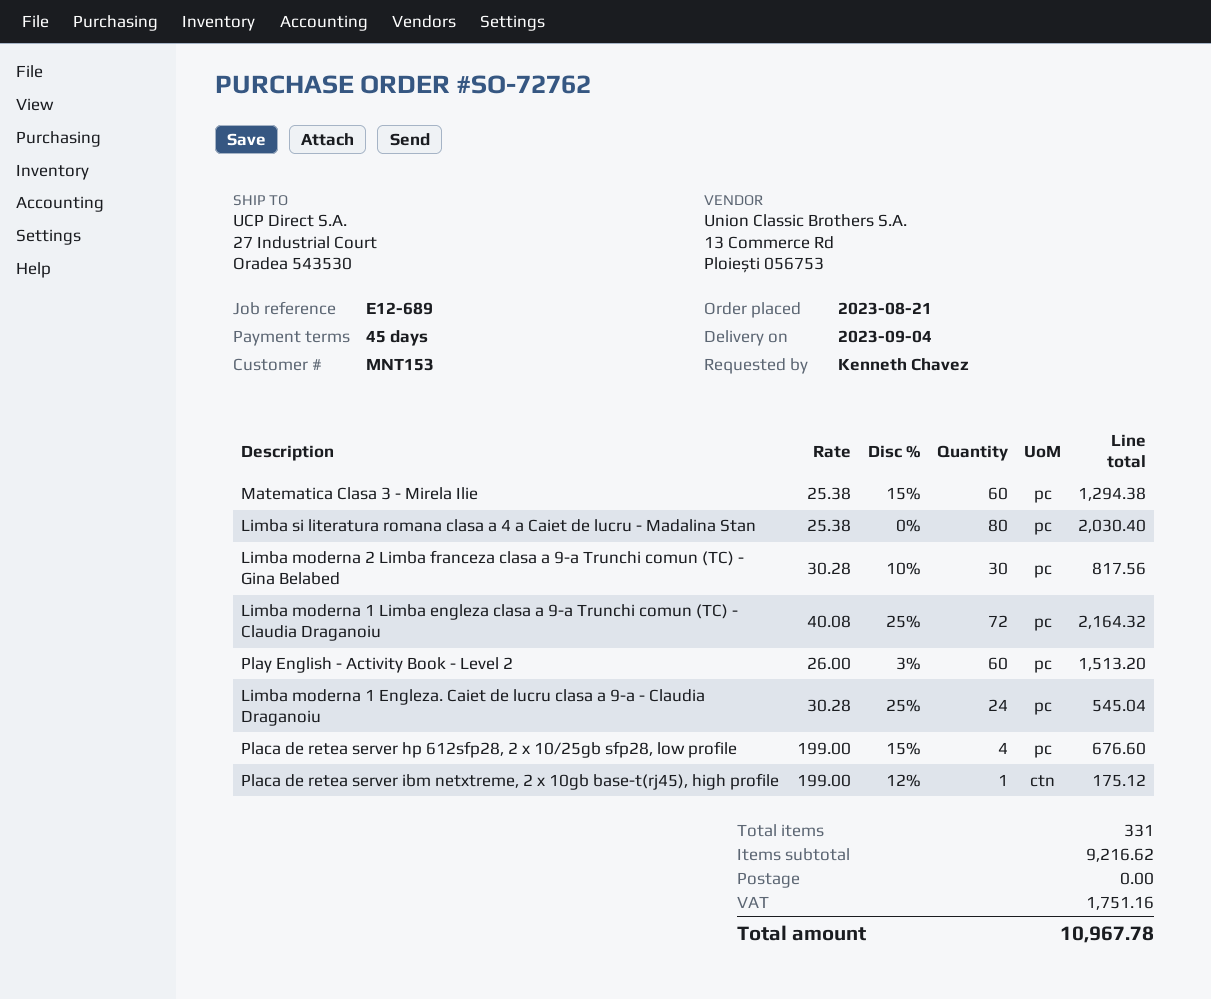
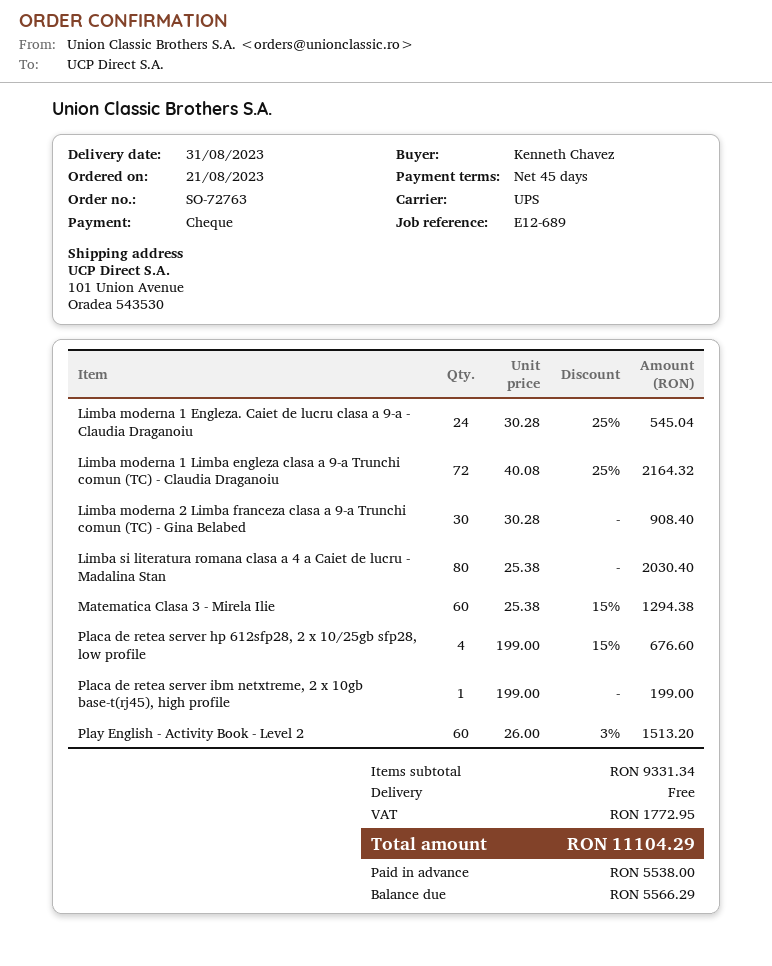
order number: SO-72762 -> SO-72763
delivery date: 2023-09-04 -> 2023-08-31
ship to: 27 Industrial Court, Oradea 543530 -> 101 Union Avenue, Oradea 543530
Limba moderna 2 Limba franceza clasa a 9-a Trunchi comun (TC) - Gina Belabed: 30 x 30.28 - 10% = 817.56 -> 30 x 30.28 = 908.40
Placa de retea server ibm netxtreme, 2 x 10gb base-t(rj45), high profile: 1 x 199.00 - 12% = 175.12 -> 1 x 199.00 = 199.00
subtotal: 9216.62 -> 9331.34
tax: 1751.16 -> 1772.95
total: 10967.78 -> 11104.29

